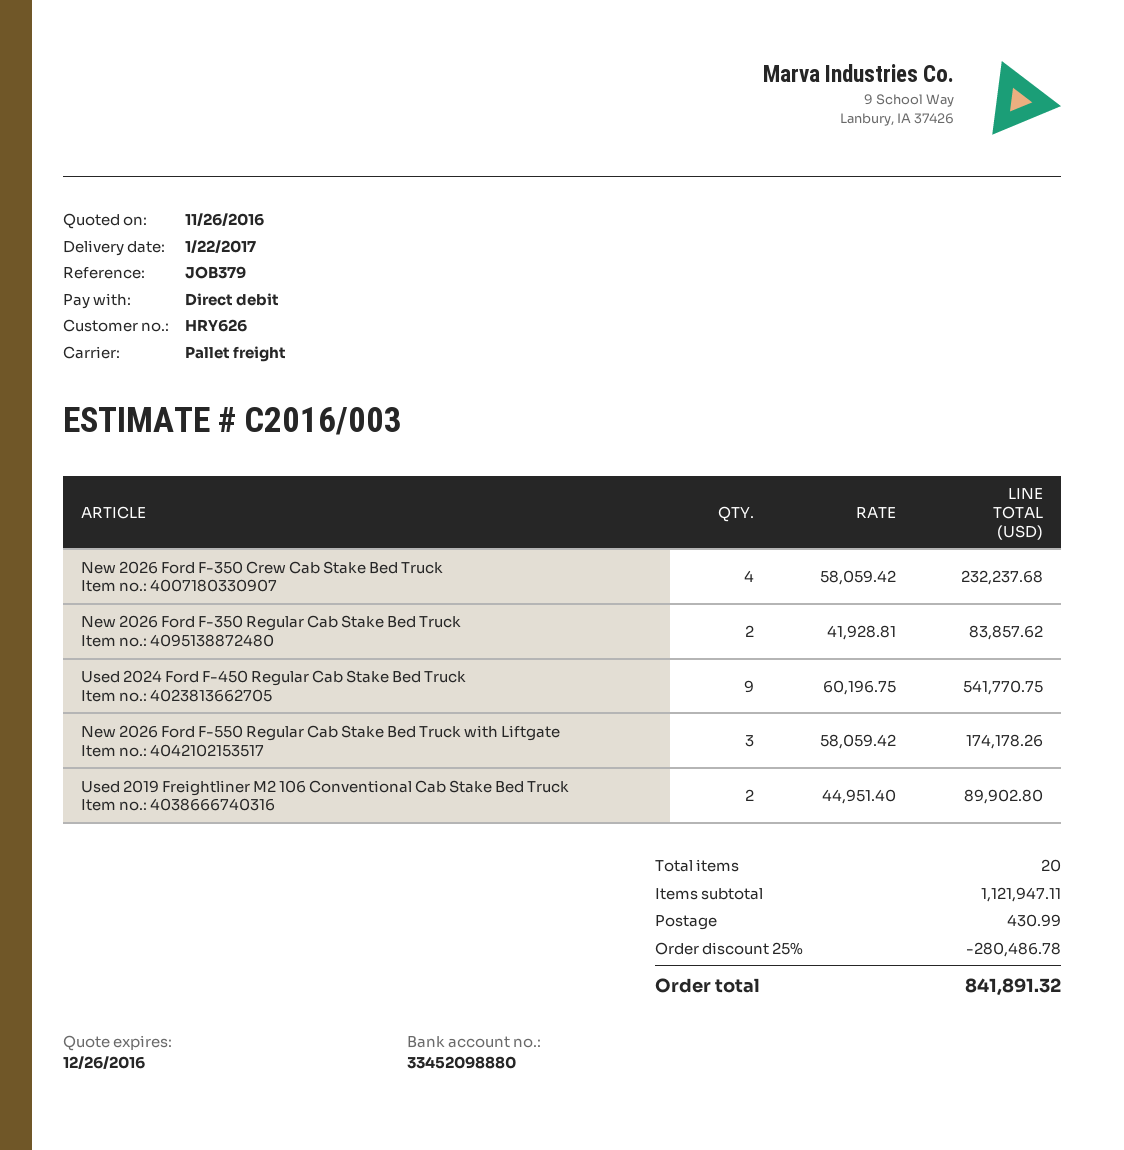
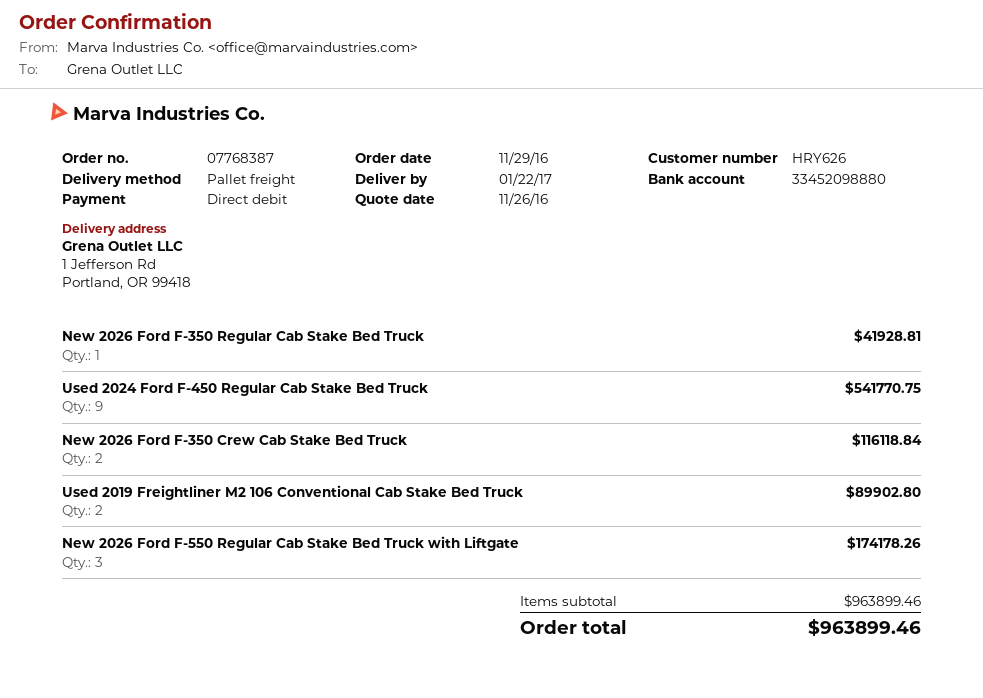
New 2026 Ford F-350 Crew Cab Stake Bed Truck: 4 for 232237.68 -> 2 for 116118.84
New 2026 Ford F-350 Regular Cab Stake Bed Truck: 2 for 83857.62 -> 1 for 41928.81
subtotal: 1121947.11 -> 963899.46
discount: 25% = 280486.78 -> none
shipping: 430.99 -> none
total: 841891.32 -> 963899.46

